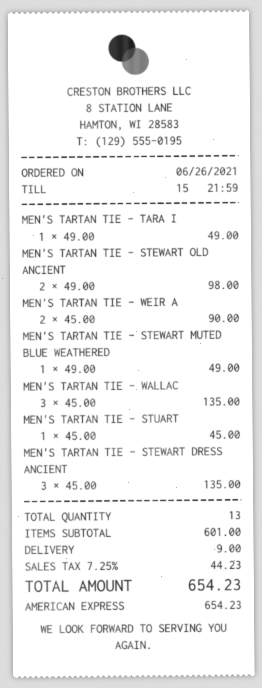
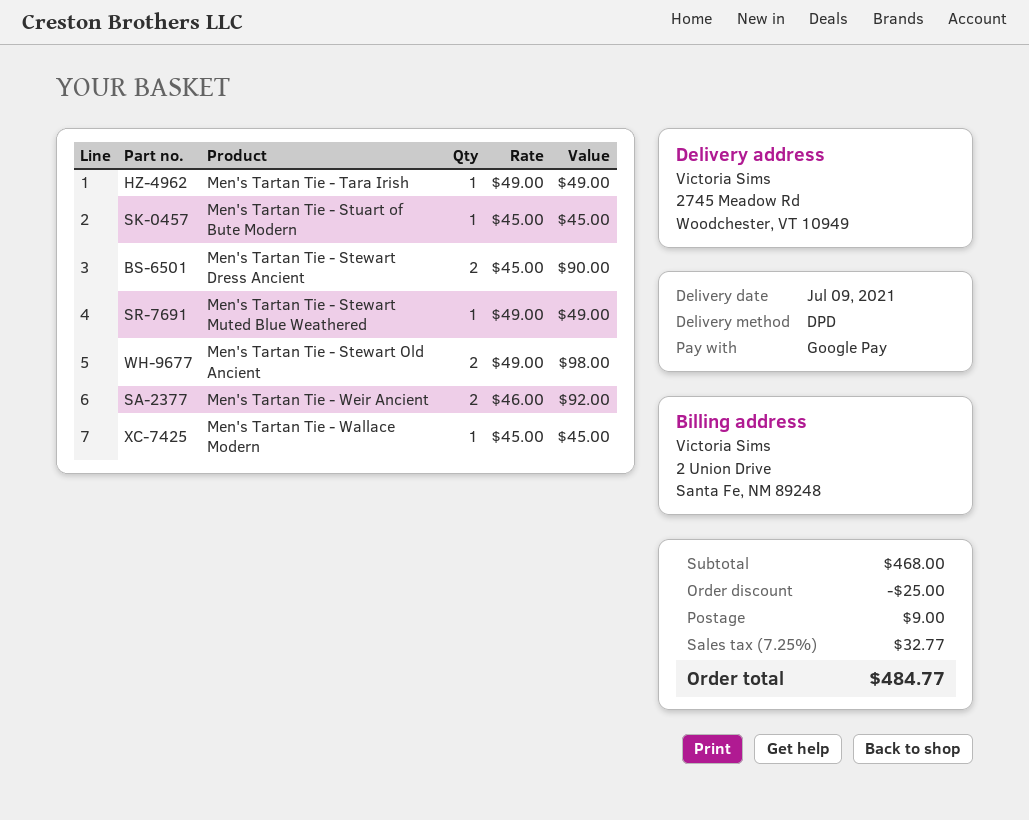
payment method: American Express -> Google Pay
MEN'S TARTAN TIE - WEIR A: 2 x 45.00 = 90.00 -> 2 x 46.00 = 92.00
MEN'S TARTAN TIE - WALLAC: 3 x 45.00 = 135.00 -> 1 x 45.00 = 45.00
MEN'S TARTAN TIE - STEWART DRESS ANCIENT: 3 x 45.00 = 135.00 -> 2 x 45.00 = 90.00
subtotal: 601.00 -> 468.00
discount: none -> 25.00
tax: 7.25% = 44.23 -> 7.25% = 32.77
total: 654.23 -> 484.77

